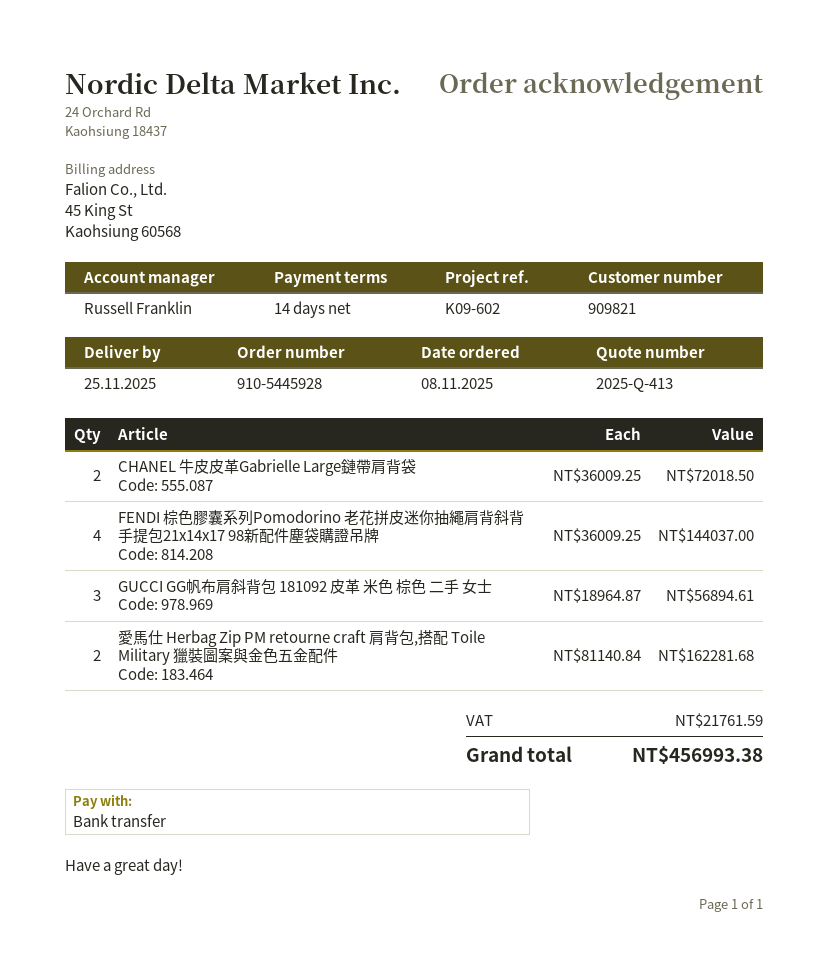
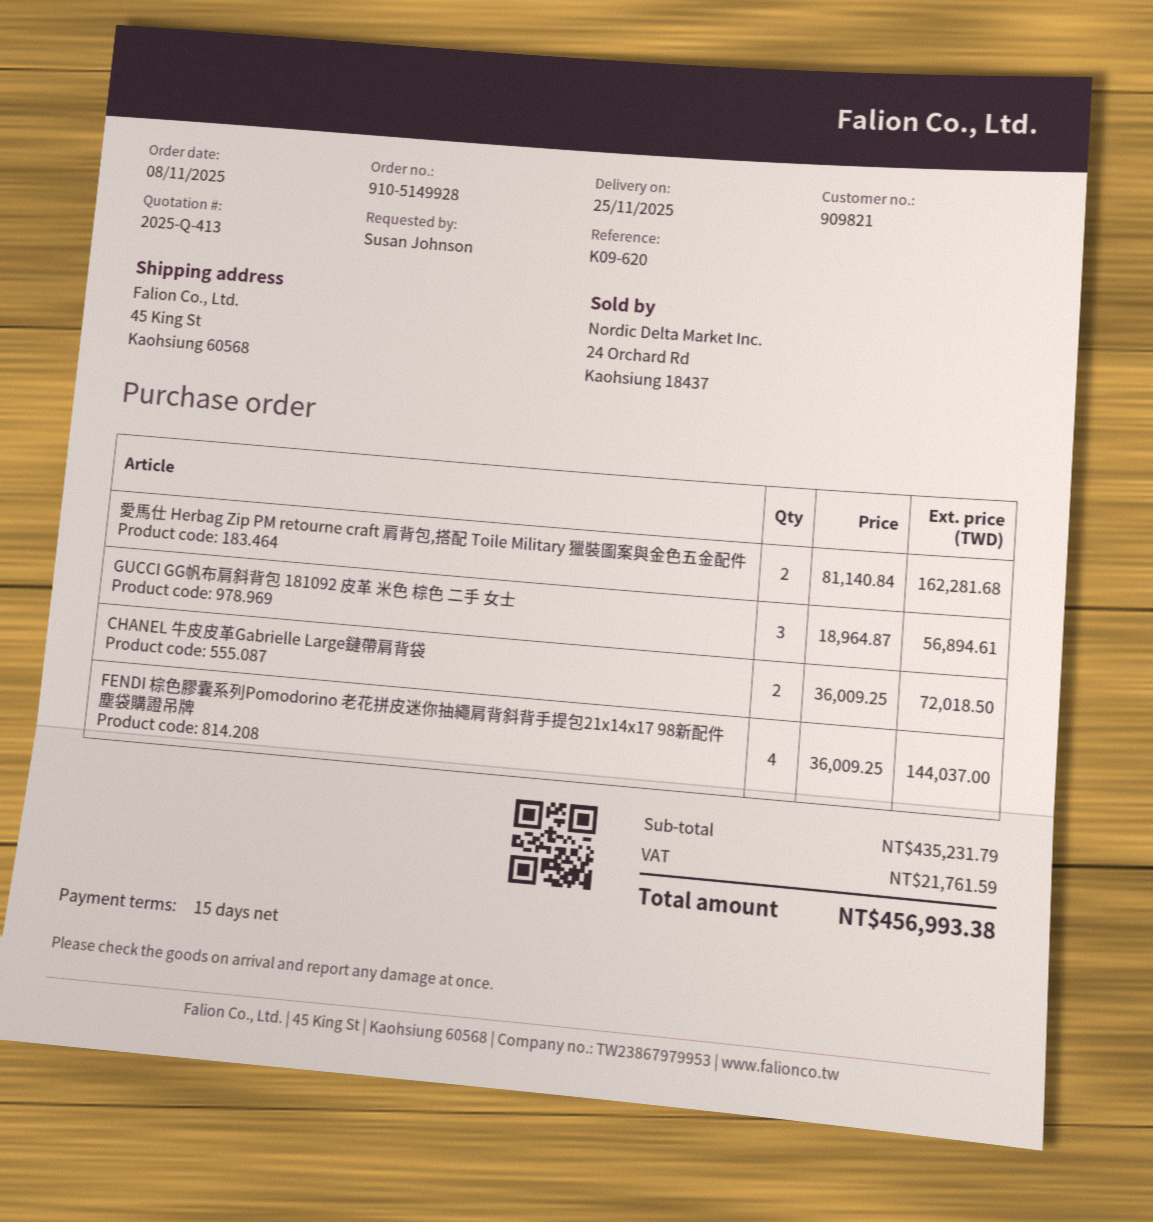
order number: 910-5445928 -> 910-5149928
payment terms: 14 days -> 15 days
reference: K09-602 -> K09-620

